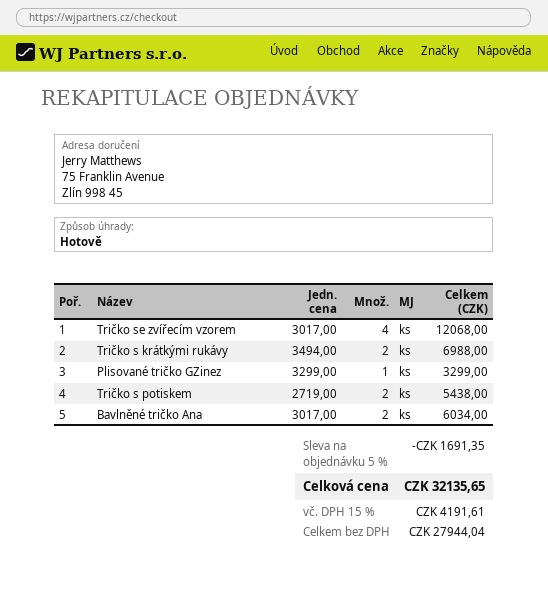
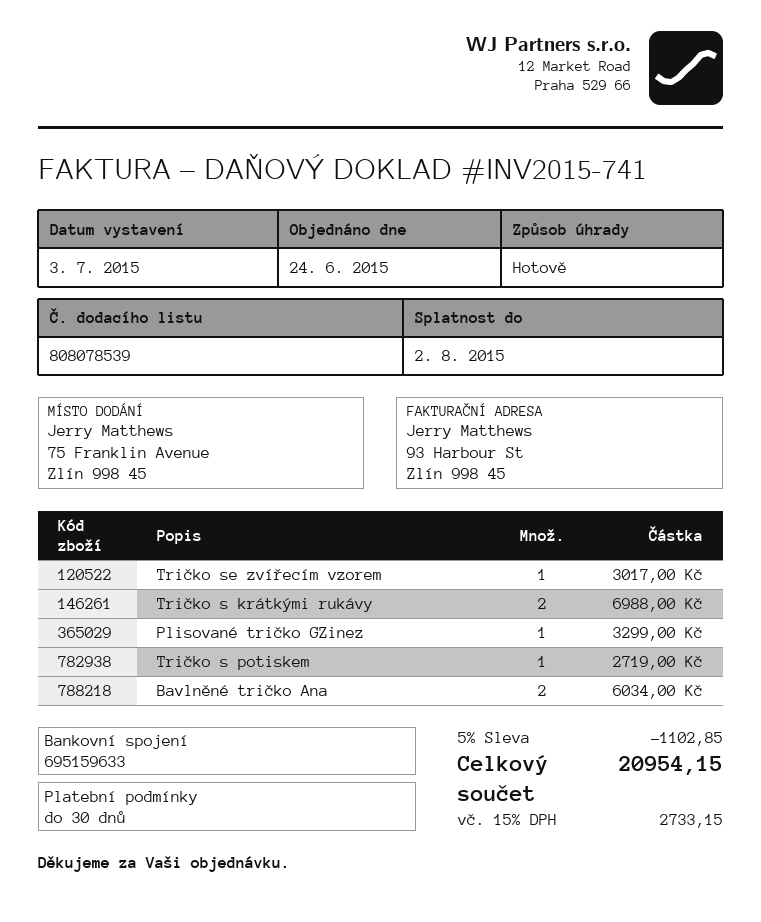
Tričko se zvířecím vzorem: 4 for 12068.00 -> 1 for 3017.00
Tričko s potiskem: 2 for 5438.00 -> 1 for 2719.00
discount: 5% = 1691.35 -> 5% = 1102.85
tax: 15% = 4191.61 -> 15% = 2733.15
total: 32135.65 -> 20954.15

